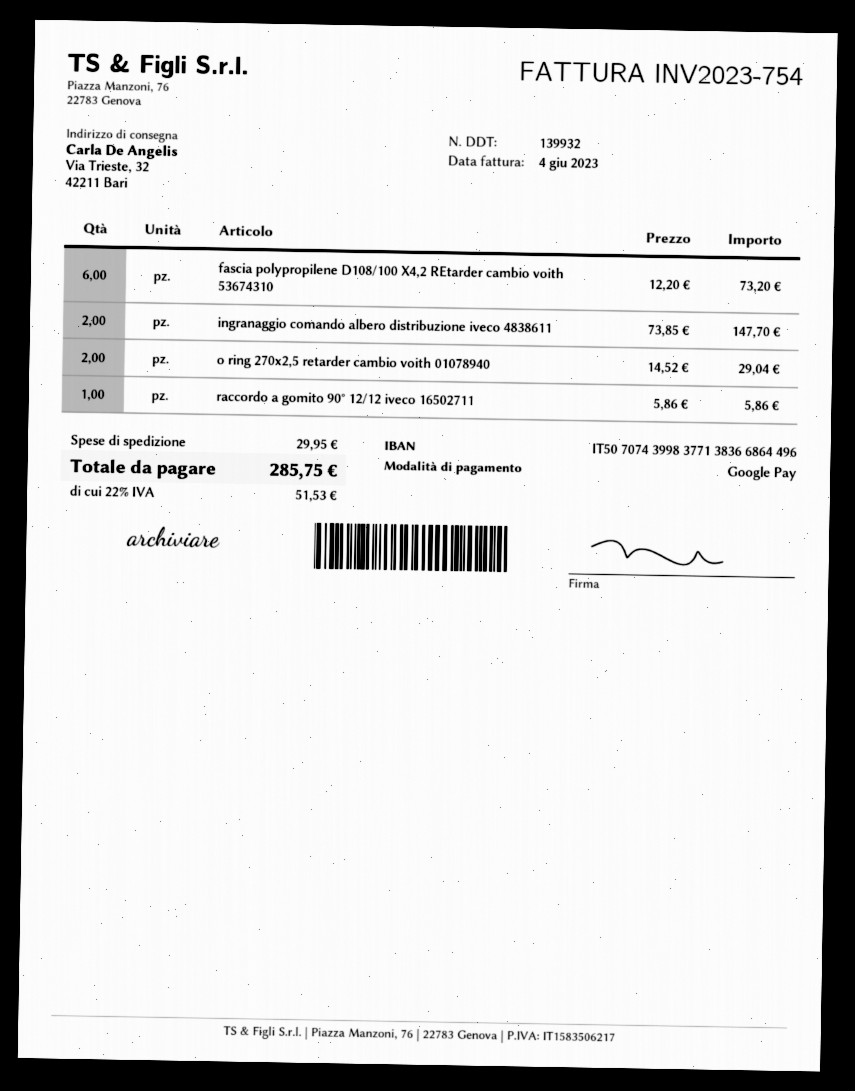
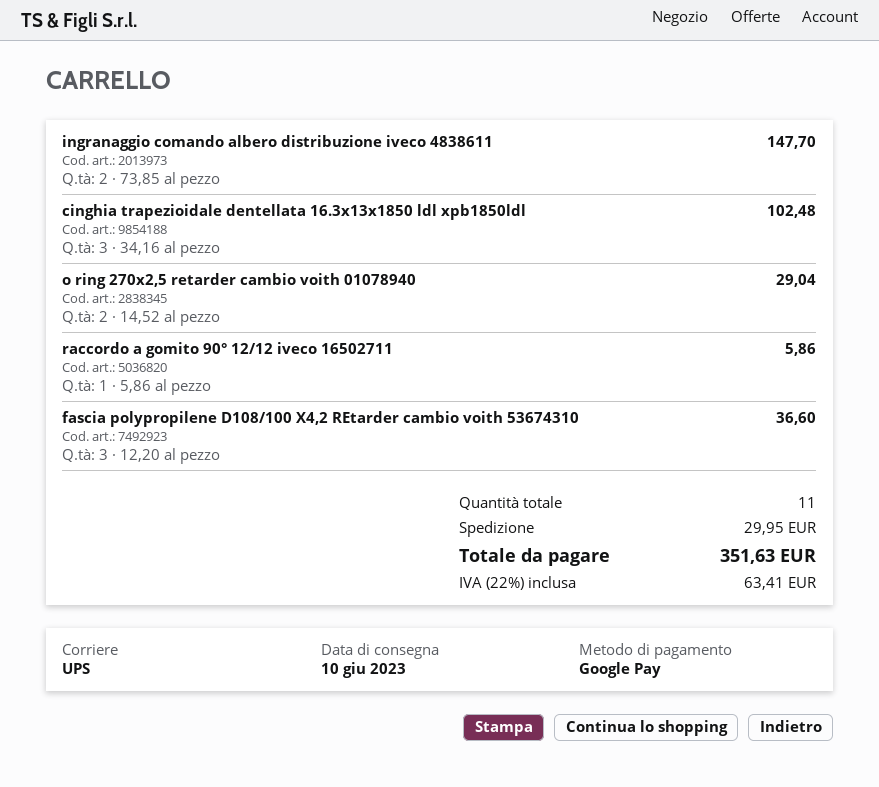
fascia polypropilene D108/100 X4,2 REtarder cambio voith 53674310: 6 x 12.20 = 73.20 -> 3 x 12.20 = 36.60
cinghia trapezioidale dentellata 16.3x13x1850 ldl xpb1850ldl: none -> 3 x 34.16 = 102.48
tax: 22% = 51.53 -> 22% = 63.41
total: 285.75 -> 351.63

